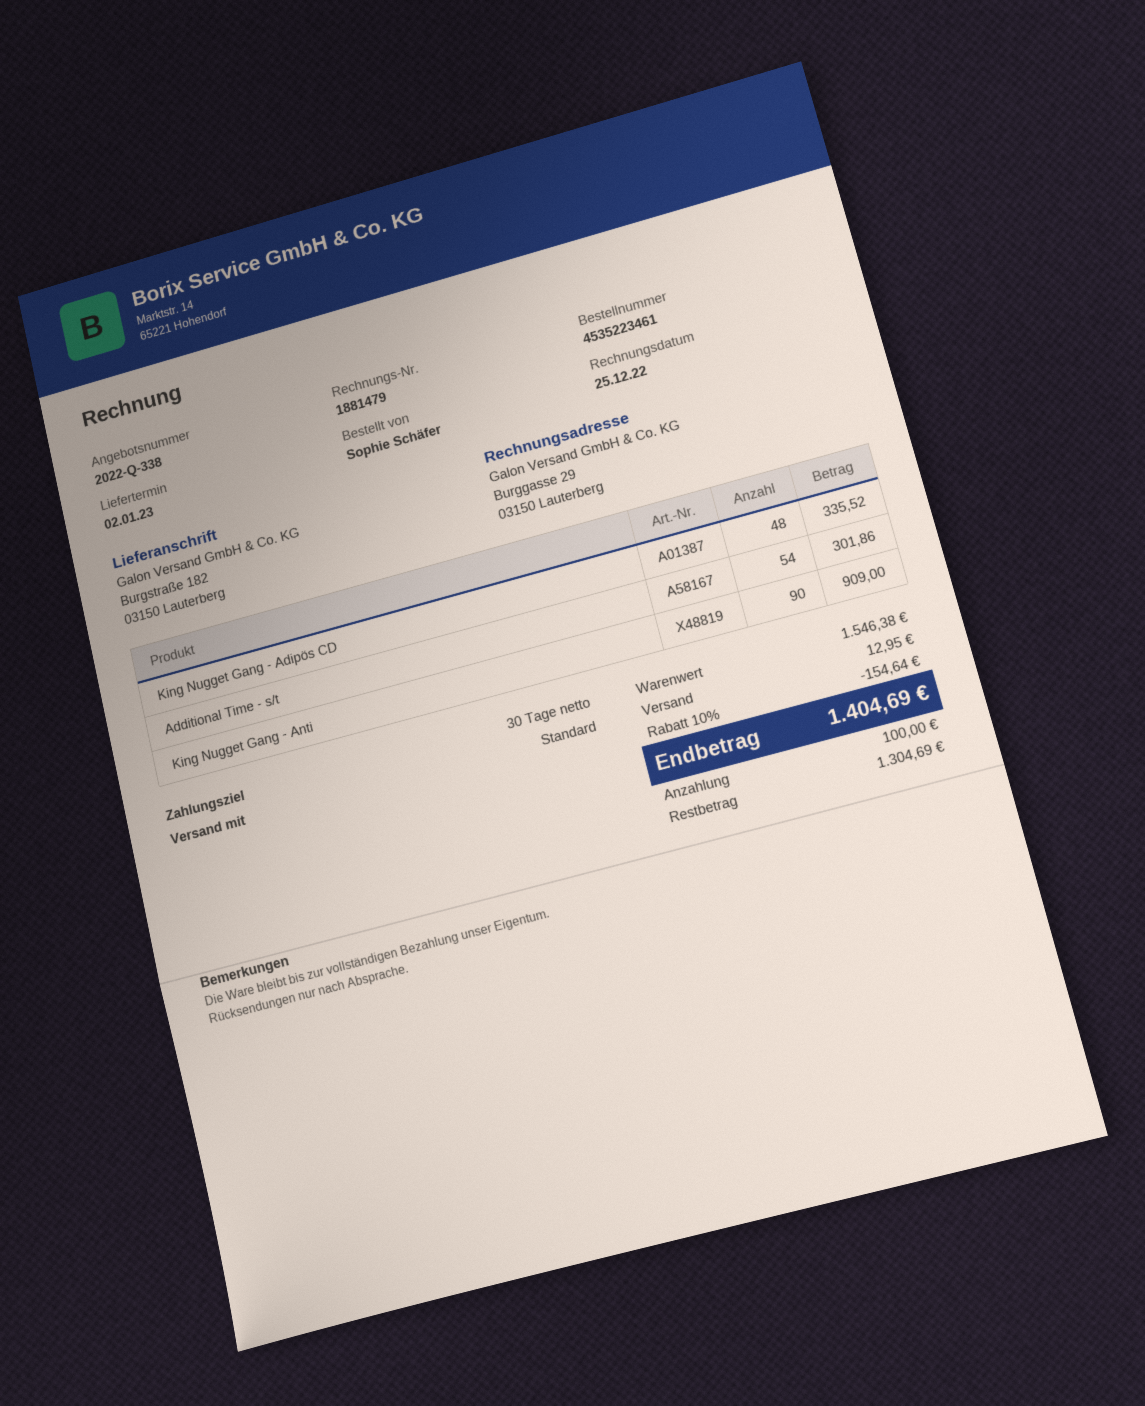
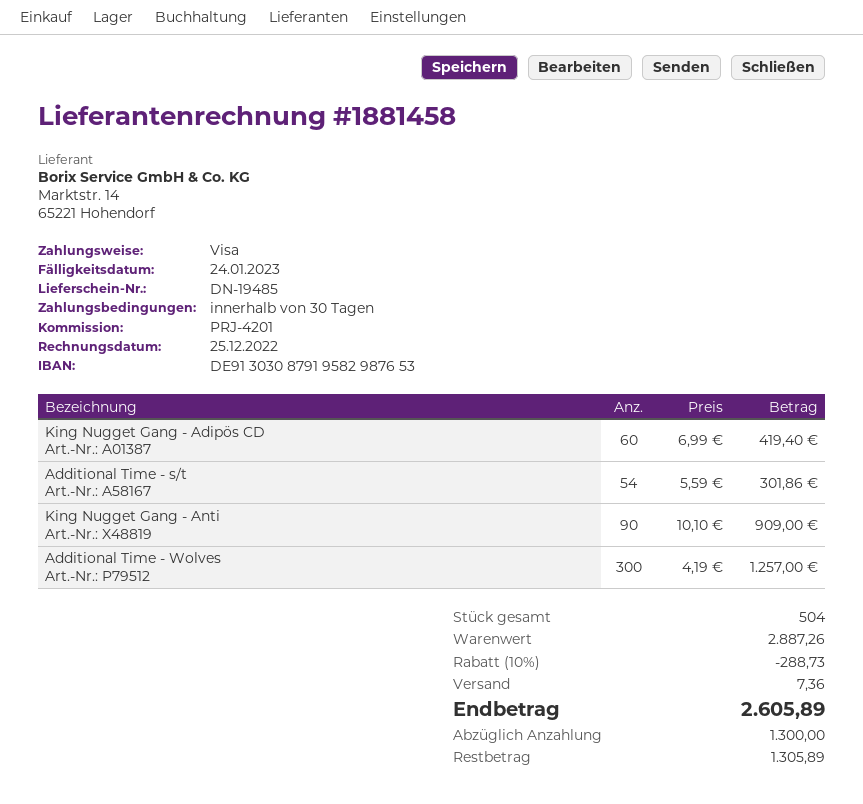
invoice number: 1881479 -> 1881458
King Nugget Gang - Adipös CD: 48 for 335.52 -> 60 for 419.40
Additional Time - Wolves: none -> 300 for 1257.00
subtotal: 1546.38 -> 2887.26
discount: 10% = 154.64 -> 10% = 288.73
shipping: 12.95 -> 7.36
total: 1404.69 -> 2605.89
deposit: 100.00 -> 1300.00
balance: 1304.69 -> 1305.89

